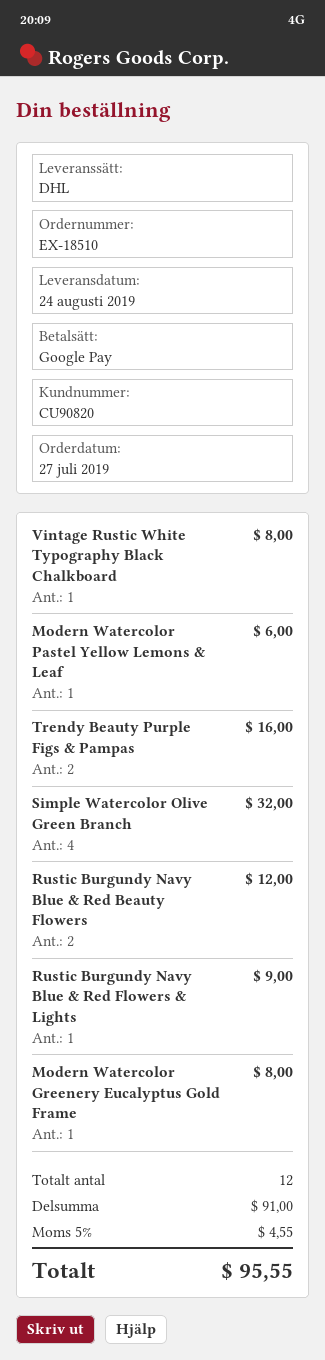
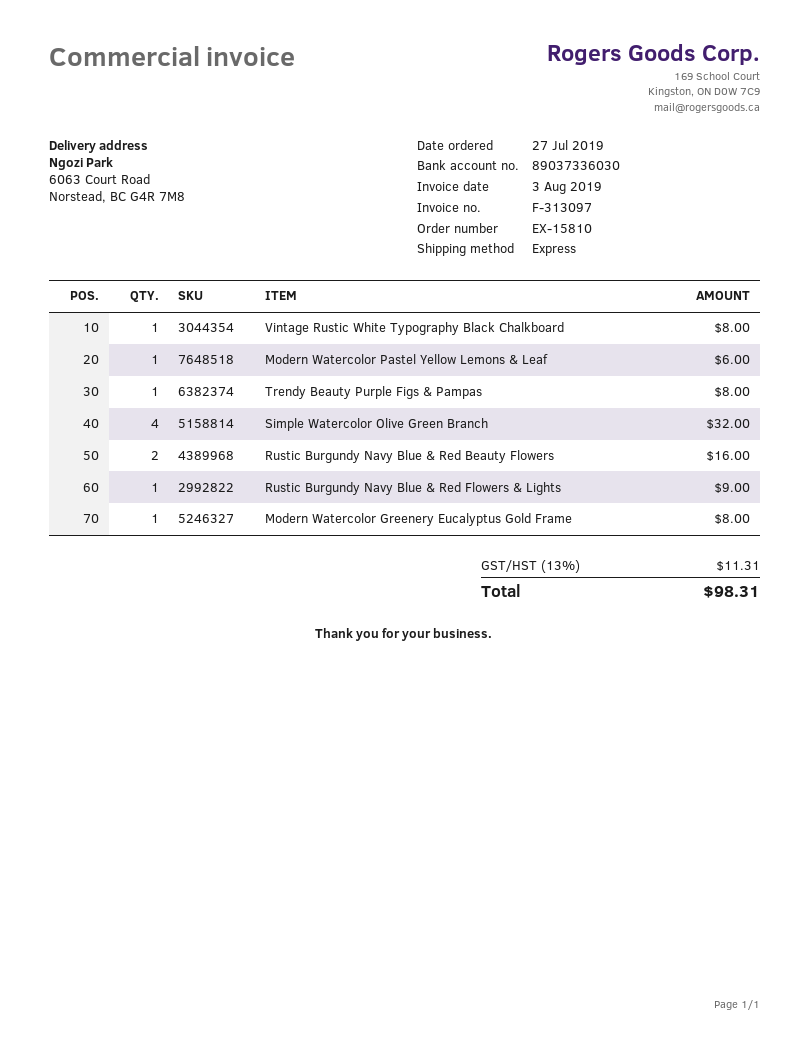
order number: EX-18510 -> EX-15810
shipping method: DHL -> express
Trendy Beauty Purple Figs & Pampas: 2 for 16.00 -> 1 for 8.00
Rustic Burgundy Navy Blue & Red Beauty Flowers: 2 for 12.00 -> 2 for 16.00
tax: 5% = 4.55 -> 13% = 11.31
total: 95.55 -> 98.31

